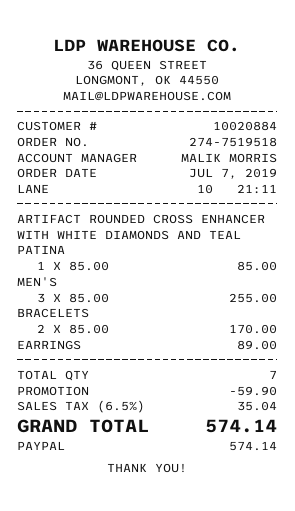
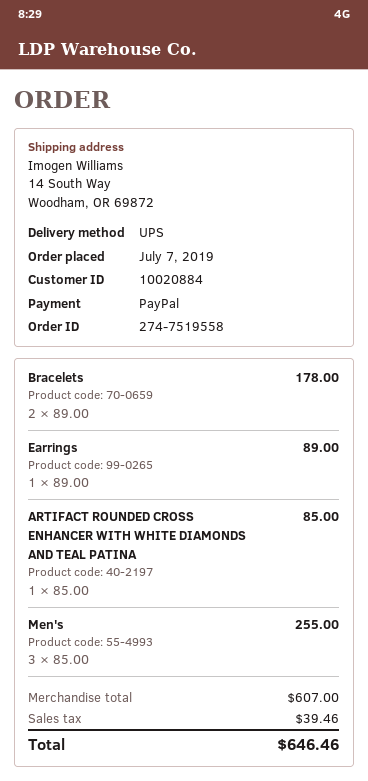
order number: 274-7519518 -> 274-7519558
BRACELETS: 2 x 85.00 = 170.00 -> 2 x 89.00 = 178.00
discount: 59.90 -> none
tax: 35.04 -> 39.46
total: 574.14 -> 646.46

